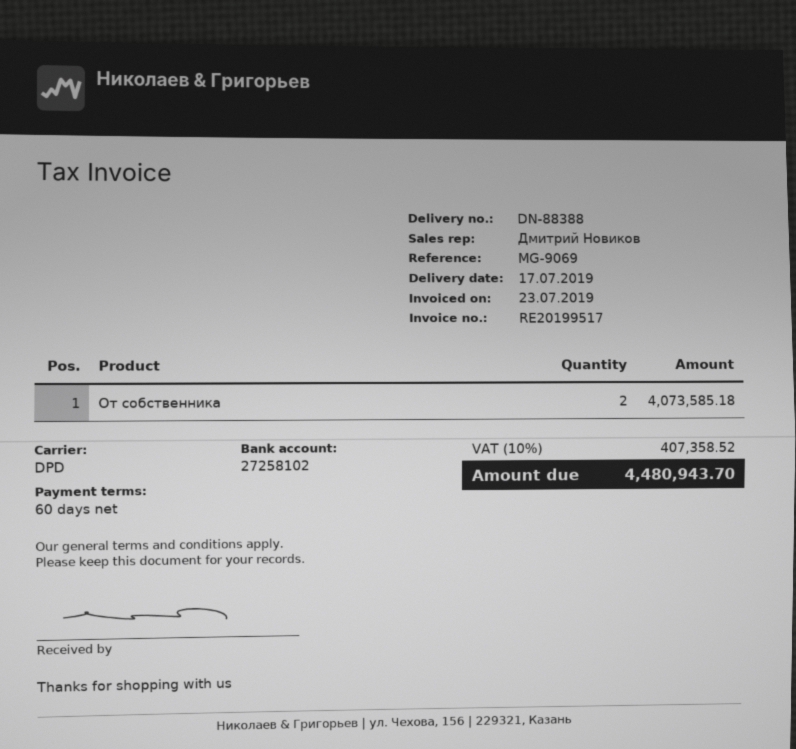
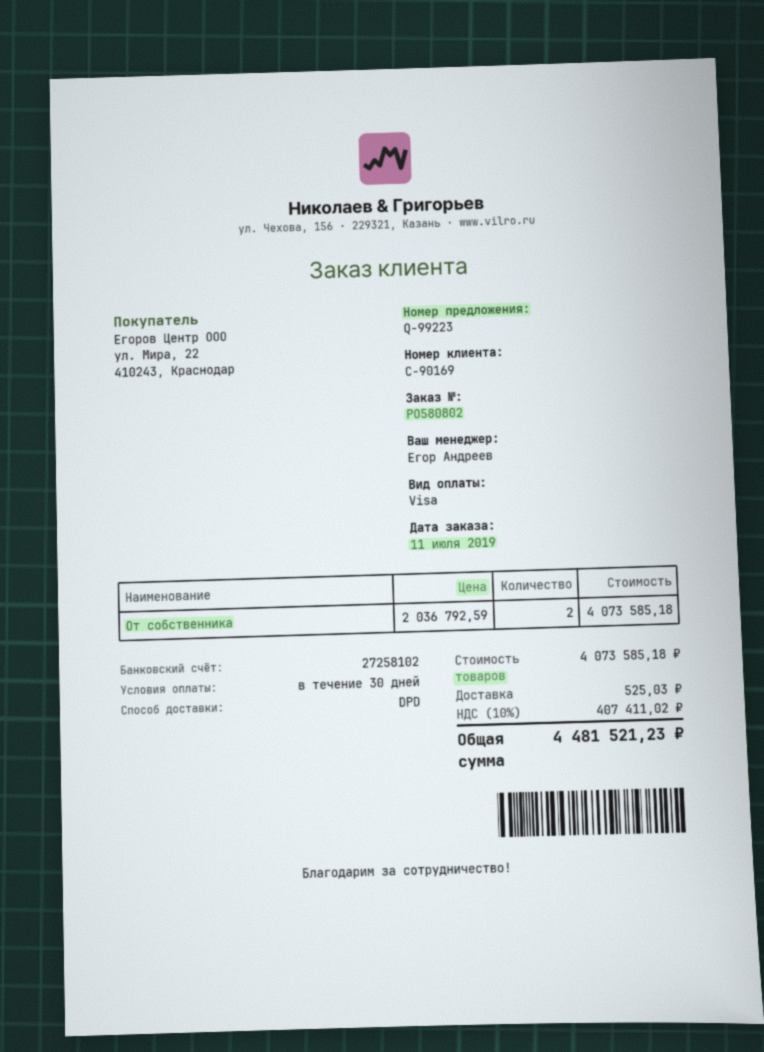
payment terms: 60 days -> 30 days
sales rep: Дмитрий Новиков -> Егор Андреев
shipping: none -> 525.03
tax: 10% = 407358.52 -> 10% = 407411.02
total: 4480943.70 -> 4481521.23

